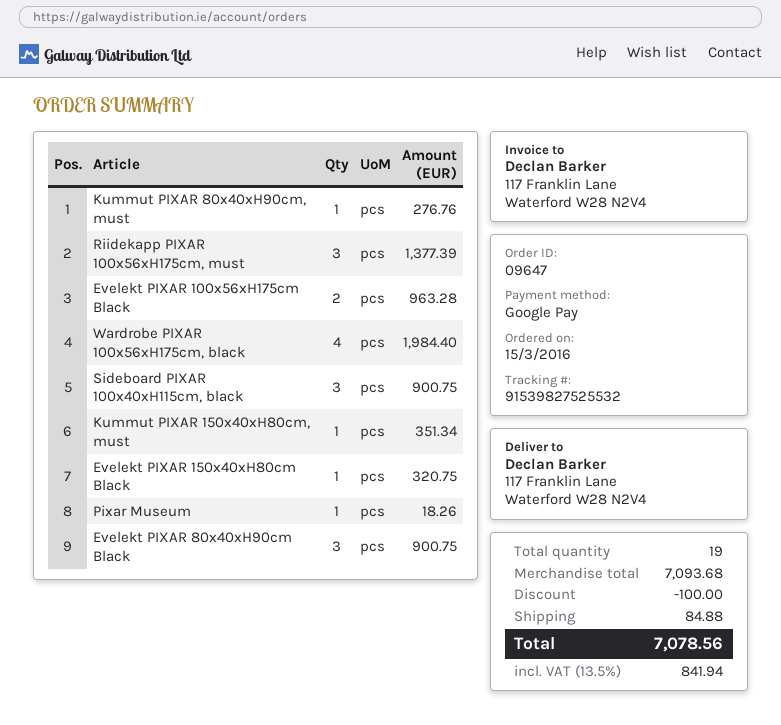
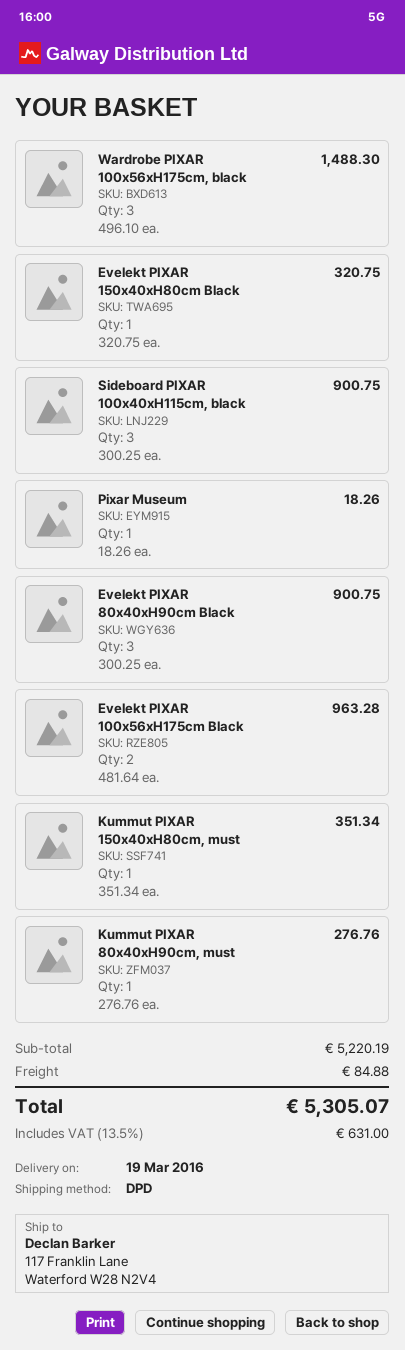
Riidekapp PIXAR 100x56xH175cm, must: 3 for 1377.39 -> none
Wardrobe PIXAR 100x56xH175cm, black: 4 for 1984.40 -> 3 for 1488.30
subtotal: 7093.68 -> 5220.19
discount: 100.00 -> none
tax: 13.5% = 841.94 -> 13.5% = 631.00
total: 7078.56 -> 5305.07

